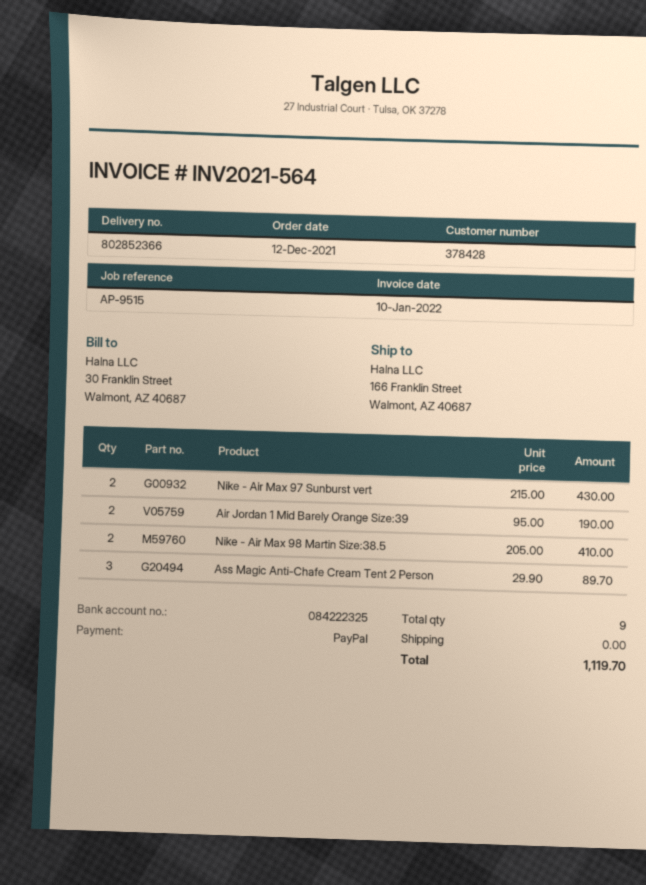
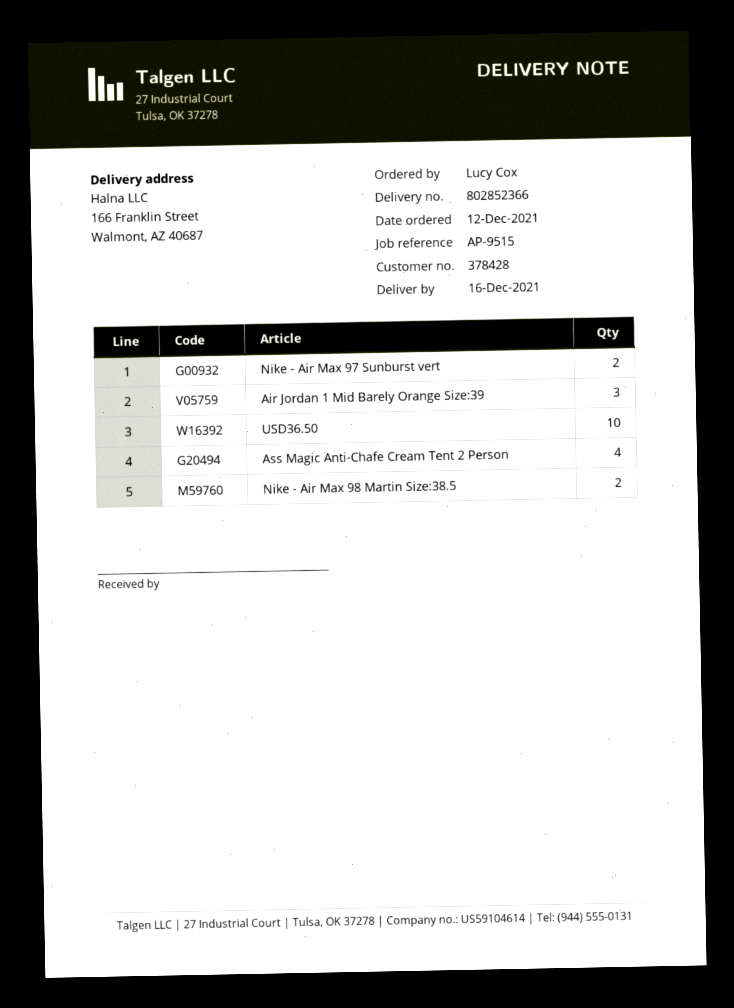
Air Jordan 1 Mid Barely Orange Size:39: 2 -> 3
Ass Magic Anti-Chafe Cream Tent 2 Person: 3 -> 4
USD36.50: none -> 10

